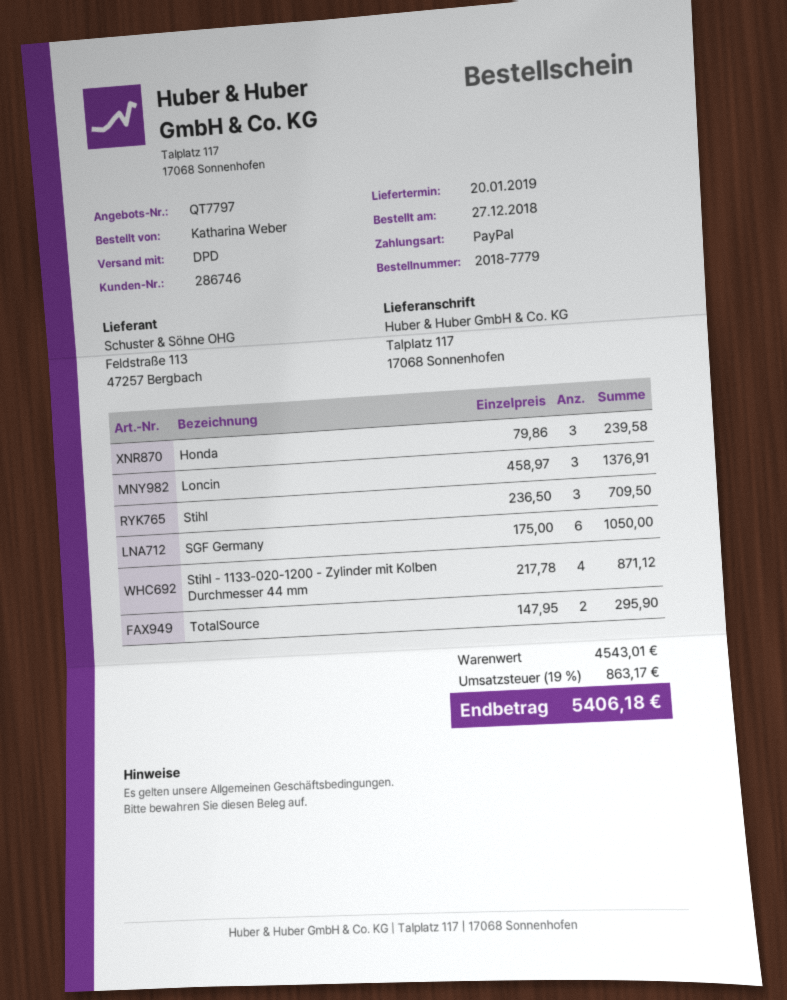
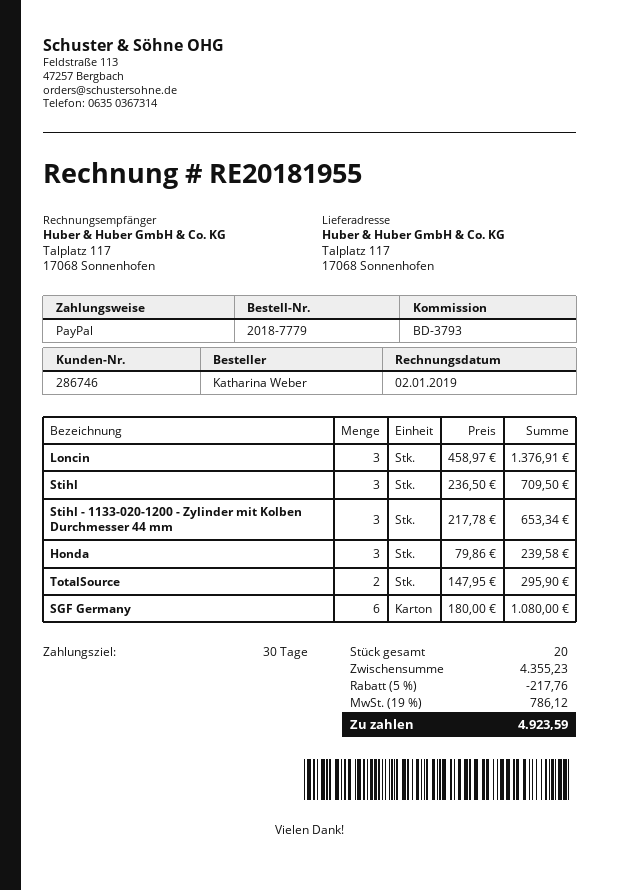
SGF Germany: 6 x 175.00 = 1050.00 -> 6 x 180.00 = 1080.00
Stihl - 1133-020-1200 - Zylinder mit Kolben Durchmesser 44 mm: 4 x 217.78 = 871.12 -> 3 x 217.78 = 653.34
subtotal: 4543.01 -> 4355.23
discount: none -> 5% = 217.76
tax: 19% = 863.17 -> 19% = 786.12
total: 5406.18 -> 4923.59

